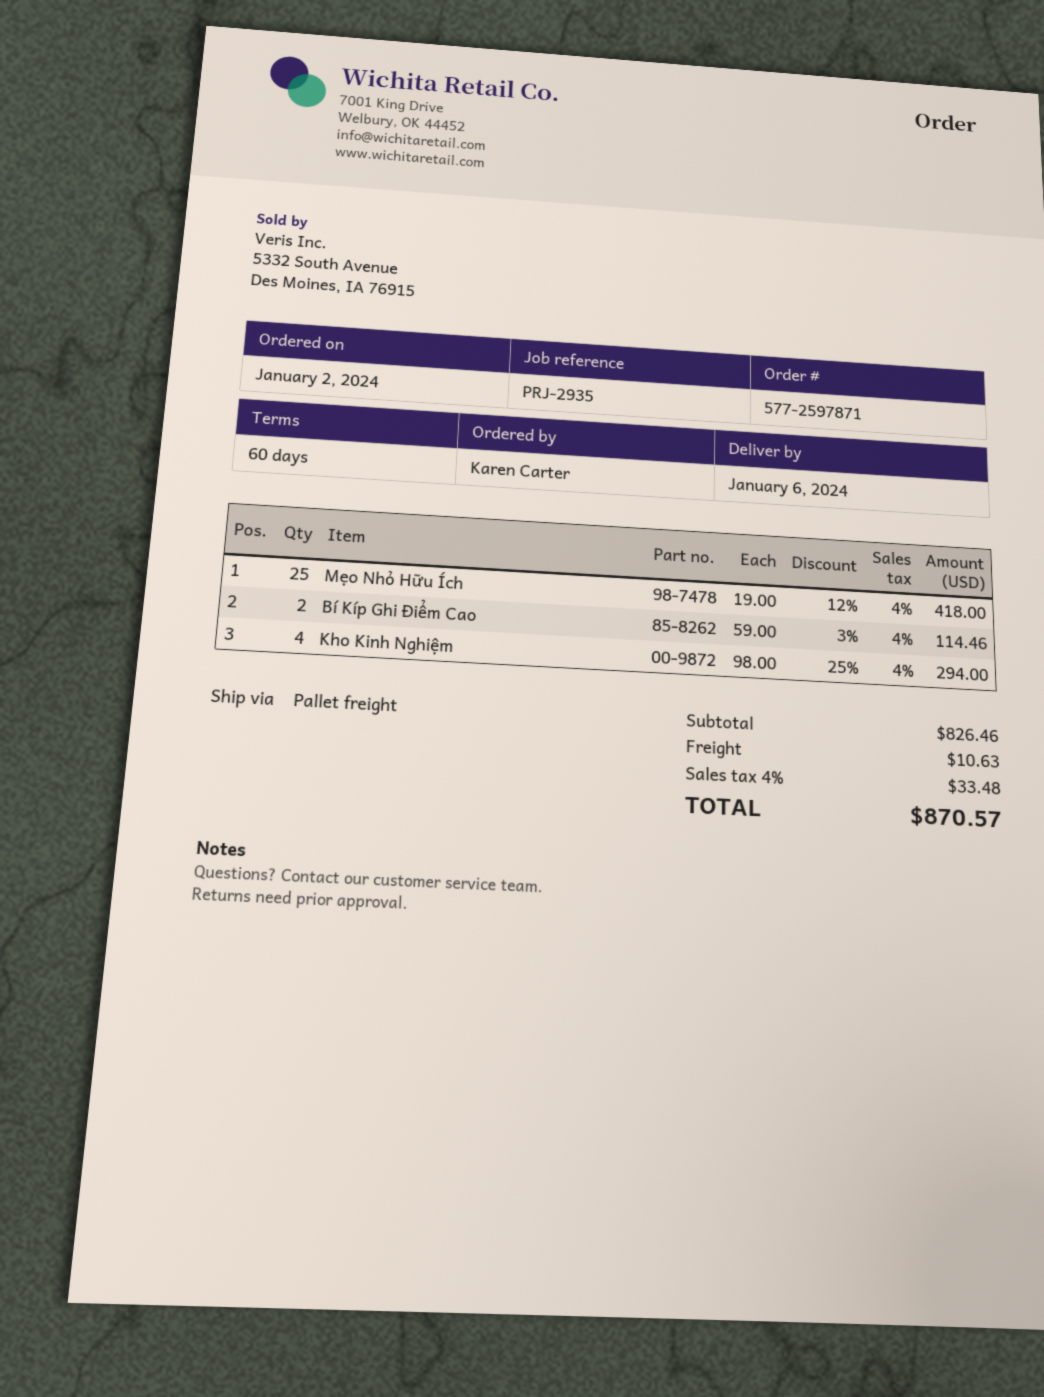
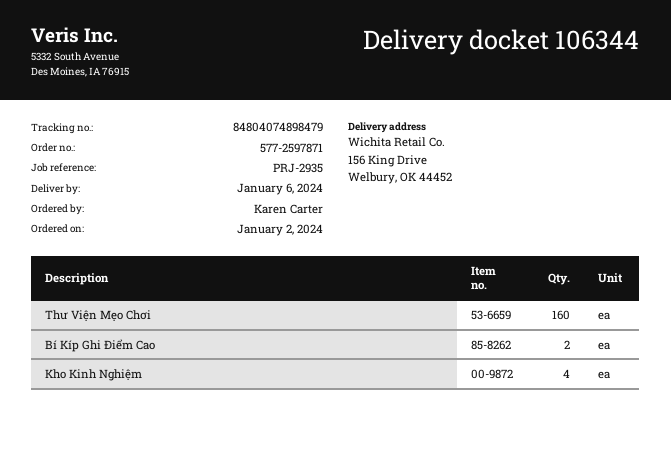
Mẹo Nhỏ Hữu Ích: 25 -> none
Thư Viện Mẹo Chơi: none -> 160

